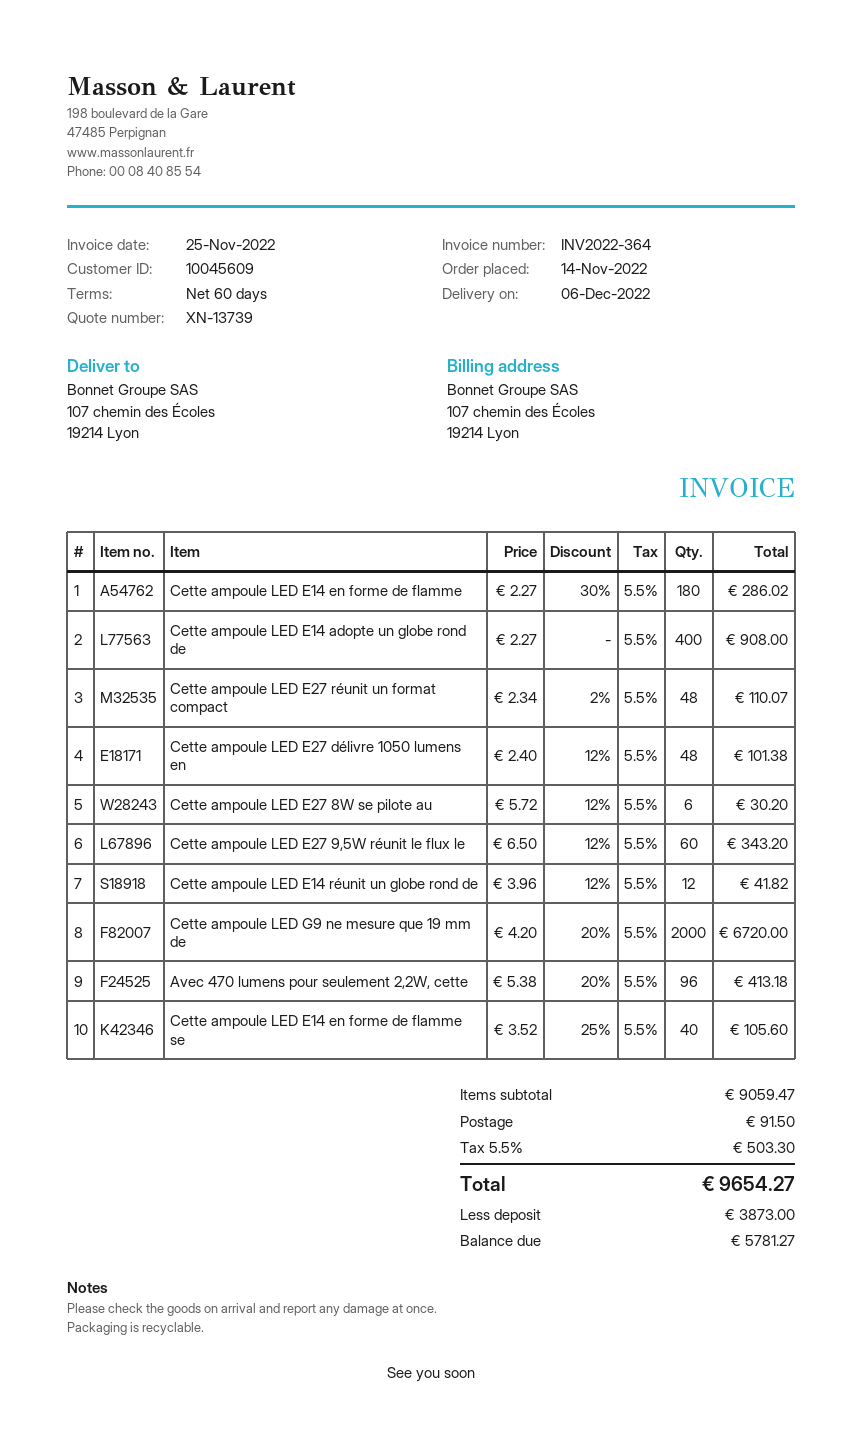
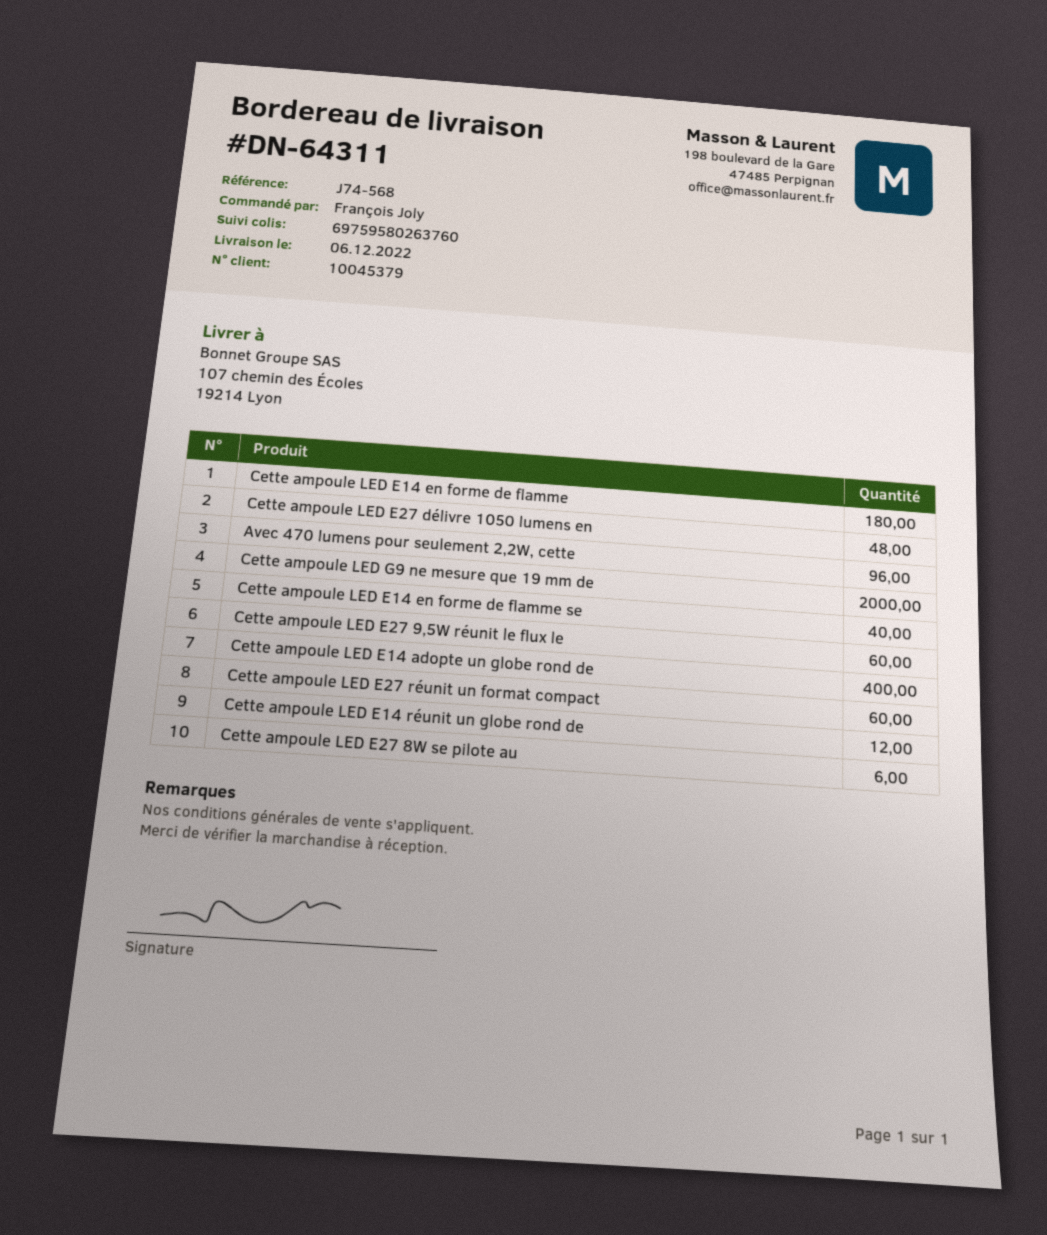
customer number: 10045609 -> 10045379
Cette ampoule LED E27 réunit un format compact: 48 -> 60

